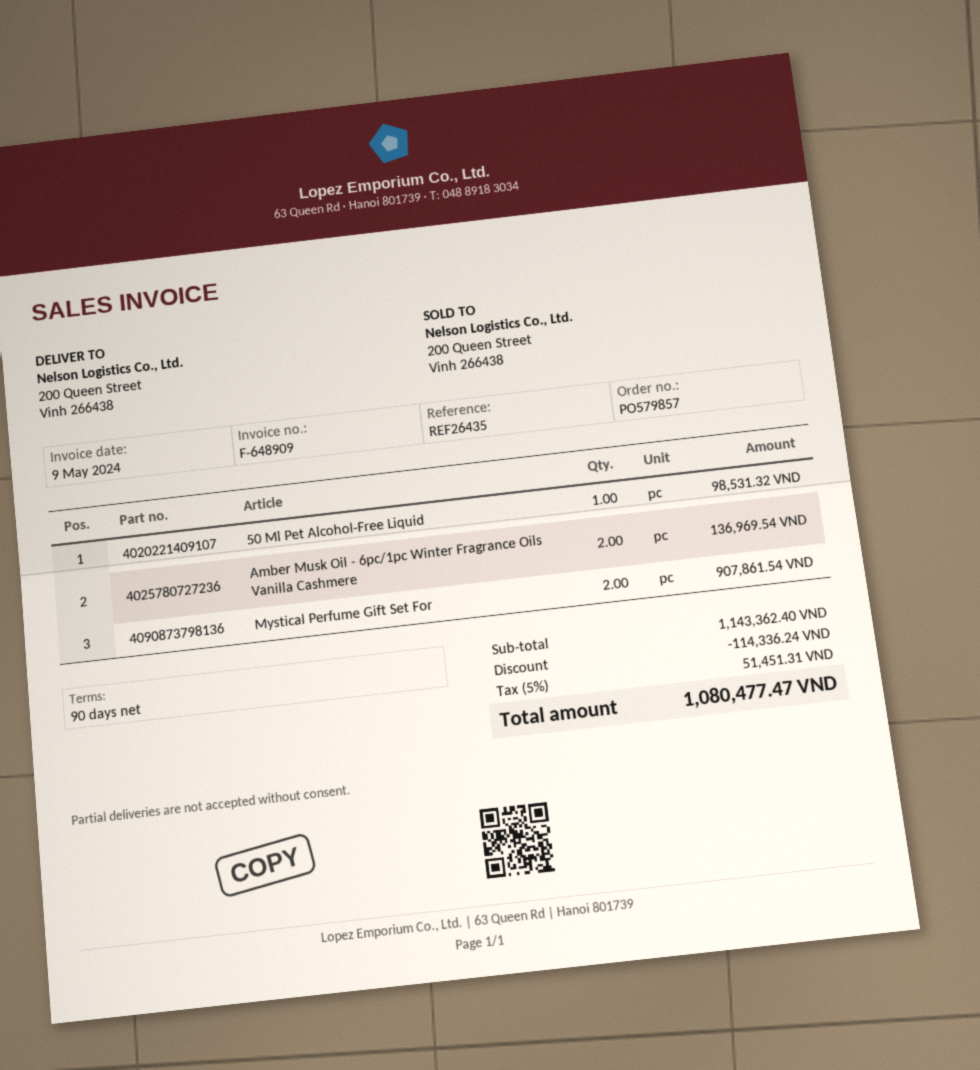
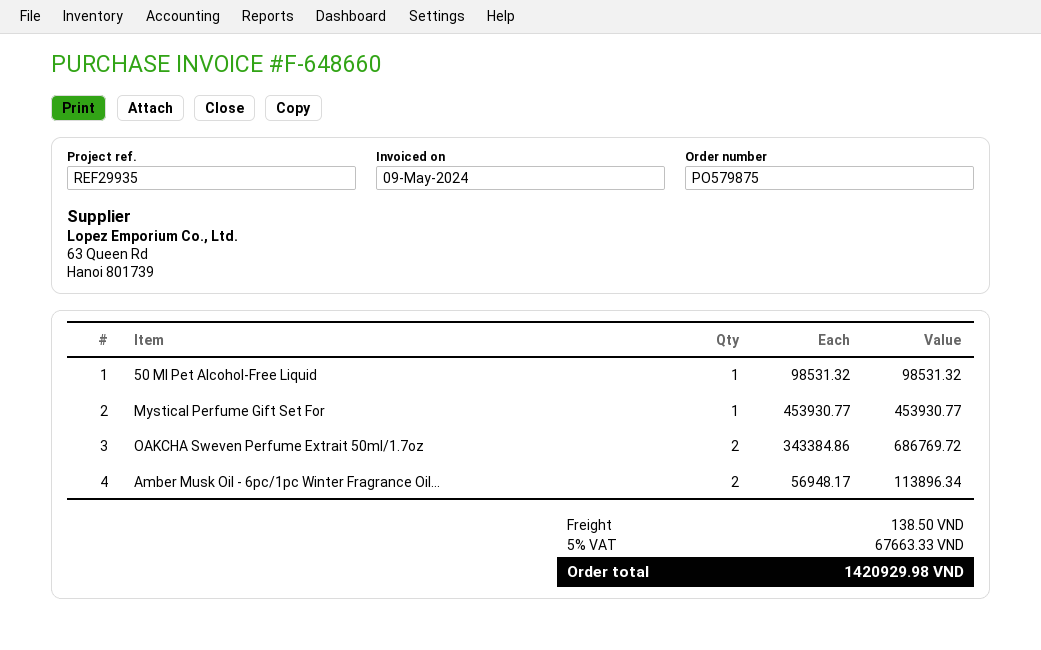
order number: PO579857 -> PO579875
invoice number: F-648909 -> F-648660
reference: REF26435 -> REF29935
Amber Musk Oil - 6pc/1pc Winter Fragrance Oils Vanilla Cashmere: 2 for 136969.54 -> 2 for 113896.34
Mystical Perfume Gift Set For: 2 for 907861.54 -> 1 for 453930.77
OAKCHA Sweven Perfume Extrait 50ml/1.7oz: none -> 2 for 686769.72
discount: 114336.24 -> none
shipping: none -> 138.50
tax: 5% = 51451.31 -> 5% = 67663.33
total: 1080477.47 -> 1420929.98

